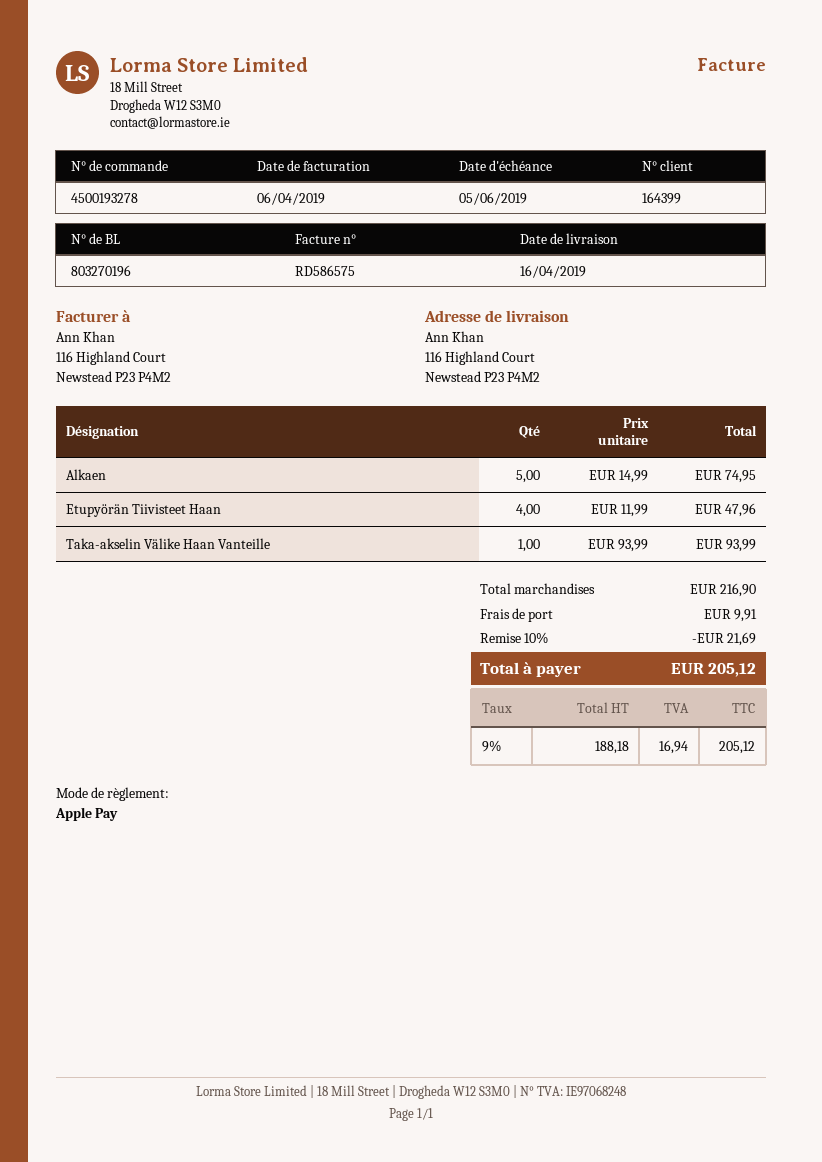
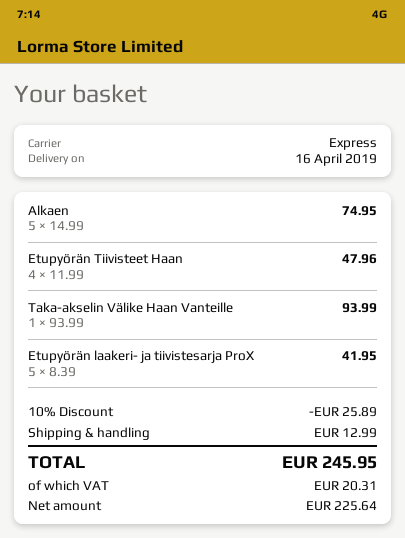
Etupyörän laakeri- ja tiivistesarja ProX: none -> 5 x 8.39 = 41.95
discount: 10% = 21.69 -> 10% = 25.89
shipping: 9.91 -> 12.99
net: 188.18 -> 225.64
tax: 16.94 -> 20.31
total: 205.12 -> 245.95

